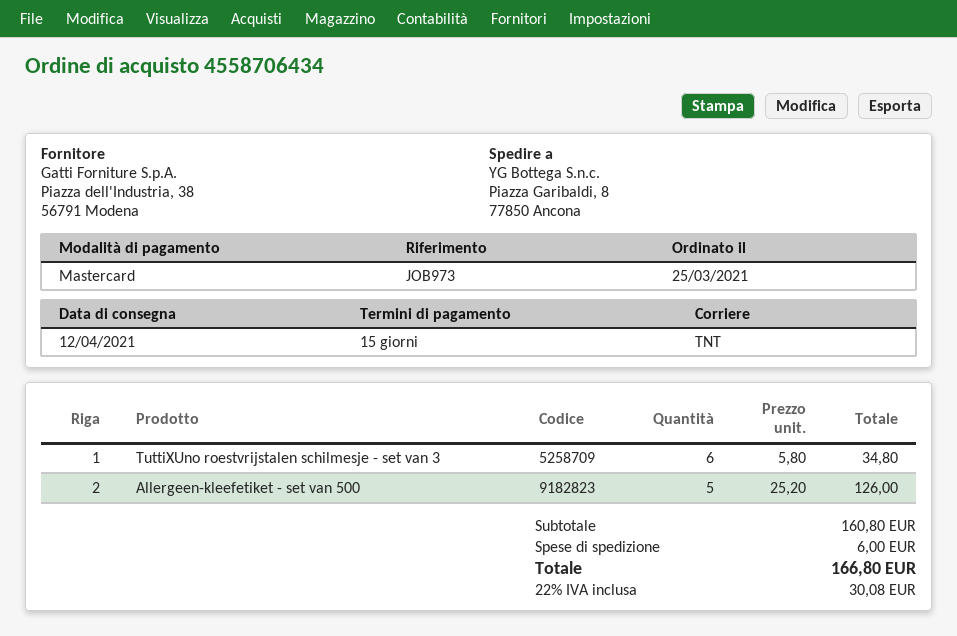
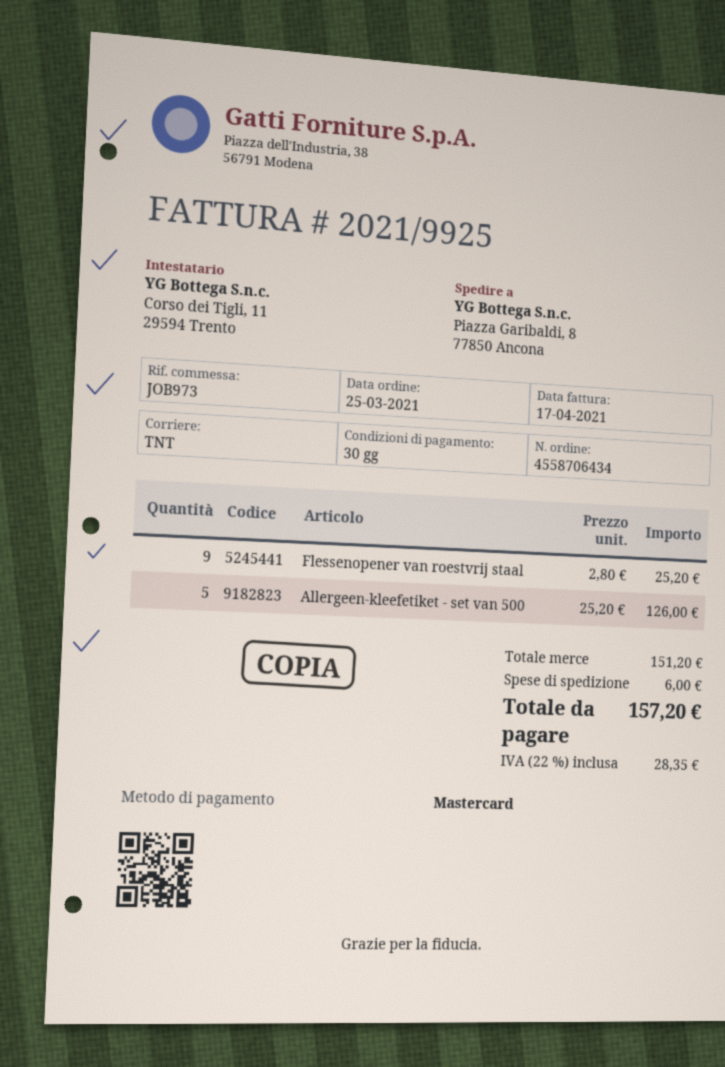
payment terms: 15 days -> 30 days
TuttiXUno roestvrijstalen schilmesje - set van 3: 6 x 5.80 = 34.80 -> none
Flessenopener van roestvrij staal: none -> 9 x 2.80 = 25.20
subtotal: 160.80 -> 151.20
tax: 22% = 30.08 -> 22% = 28.35
total: 166.80 -> 157.20

